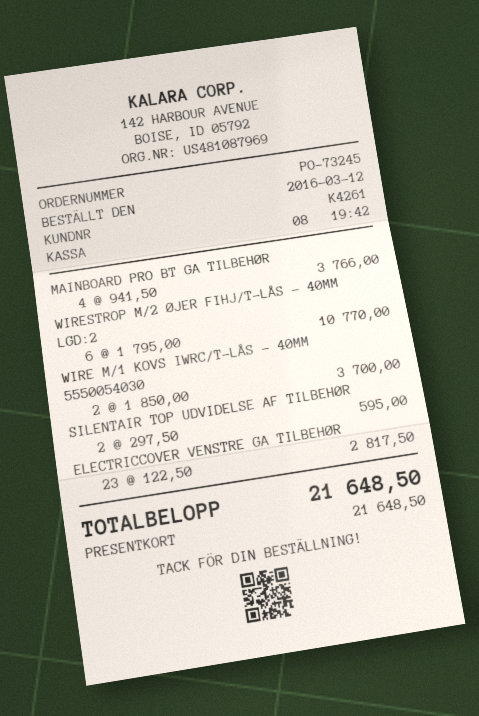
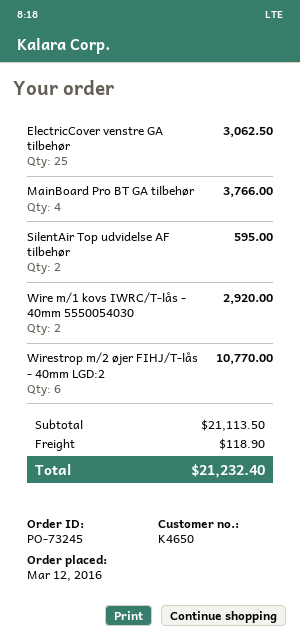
customer number: K4261 -> K4650
WIRE M/1 KOVS IWRC/T-LÅS - 40MM 5550054030: 2 for 3700.00 -> 2 for 2920.00
ELECTRICCOVER VENSTRE GA TILBEHØR: 23 for 2817.50 -> 25 for 3062.50
shipping: none -> 118.90
total: 21648.50 -> 21232.40

